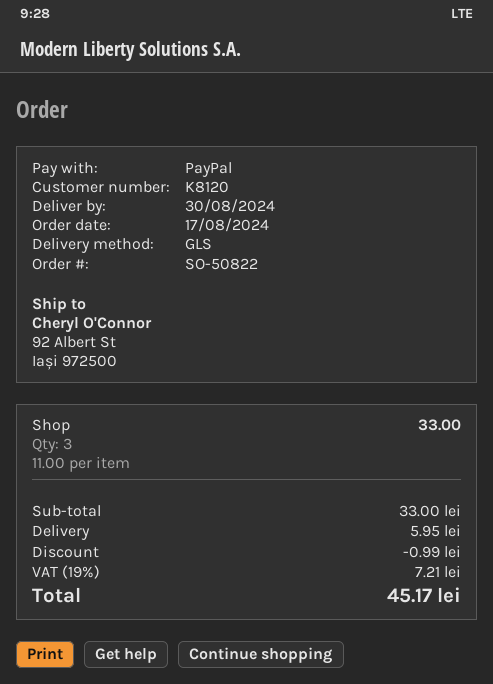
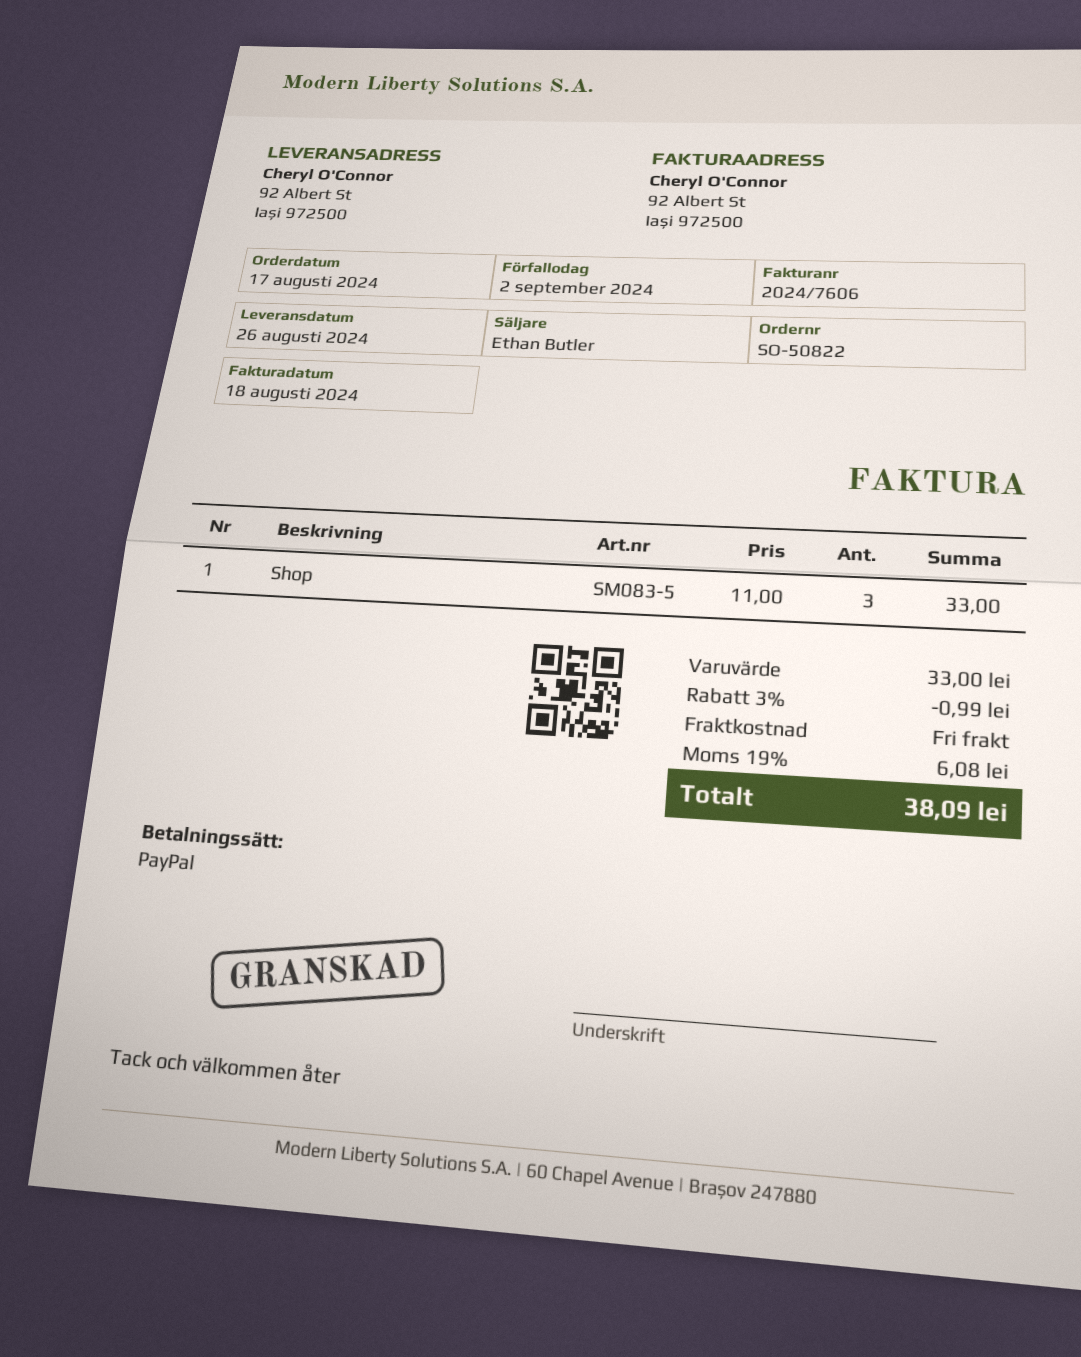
delivery date: 2024-08-30 -> 2024-08-26
shipping: 5.95 -> 0.00
tax: 19% = 7.21 -> 19% = 6.08
total: 45.17 -> 38.09

